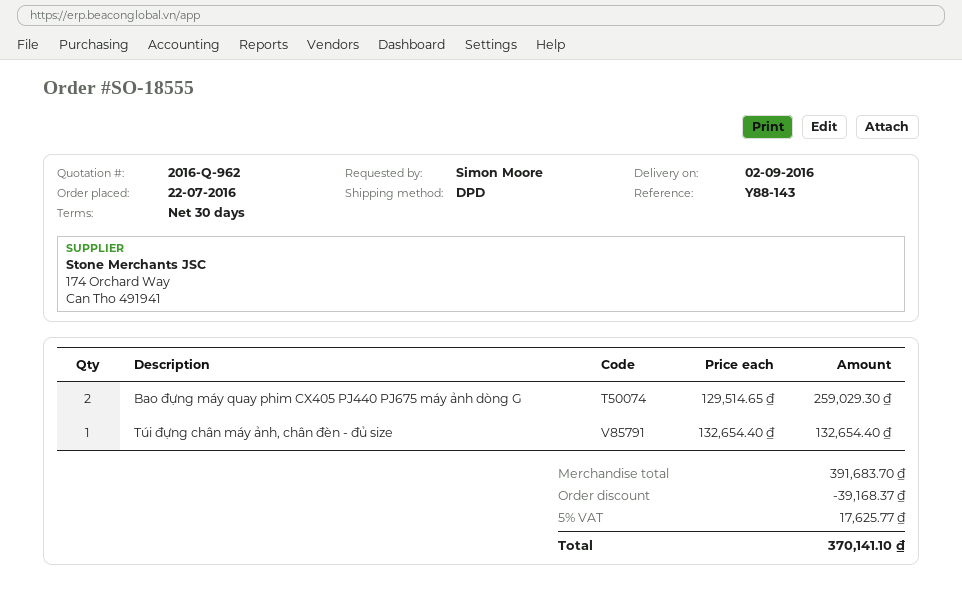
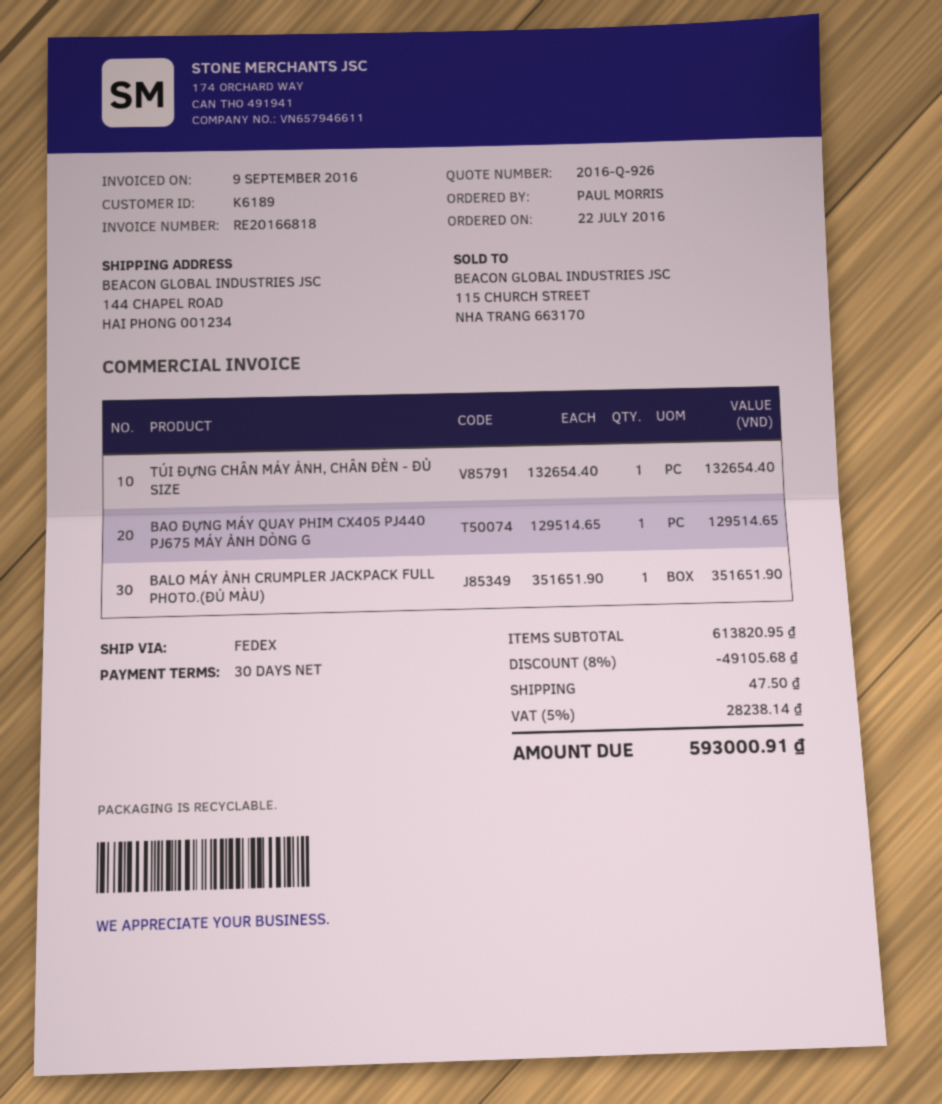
quote number: 2016-Q-962 -> 2016-Q-926
ordered by: Simon Moore -> PAUL MORRIS
shipping method: DPD -> FedEx
Bao đựng máy quay phim CX405 PJ440 PJ675 máy ảnh dòng G: 2 x 129514.65 = 259029.30 -> 1 x 129514.65 = 129514.65
BALO MÁY ẢNH CRUMPLER JACKPACK FULL PHOTO.(ĐỦ MÀU): none -> 1 x 351651.90 = 351651.90
subtotal: 391683.70 -> 613820.95
discount: 39168.37 -> 49105.68
shipping: none -> 47.50
tax: 5% = 17625.77 -> 5% = 28238.14
total: 370141.10 -> 593000.91

